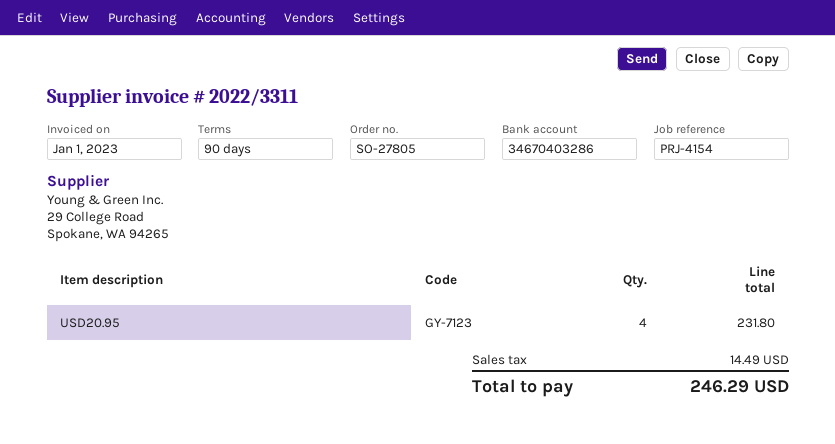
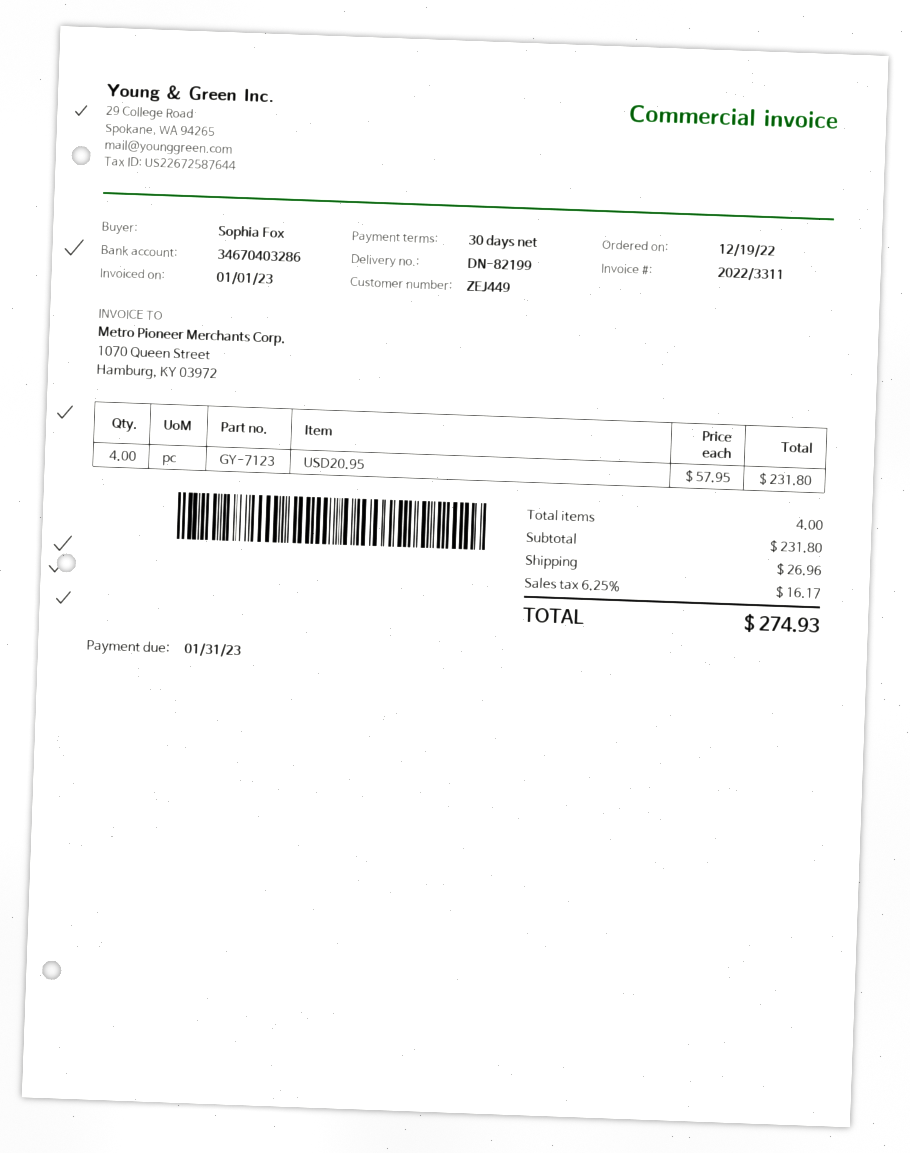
payment terms: 90 days -> 30 days
shipping: none -> 26.96
tax: 14.49 -> 16.17
total: 246.29 -> 274.93

